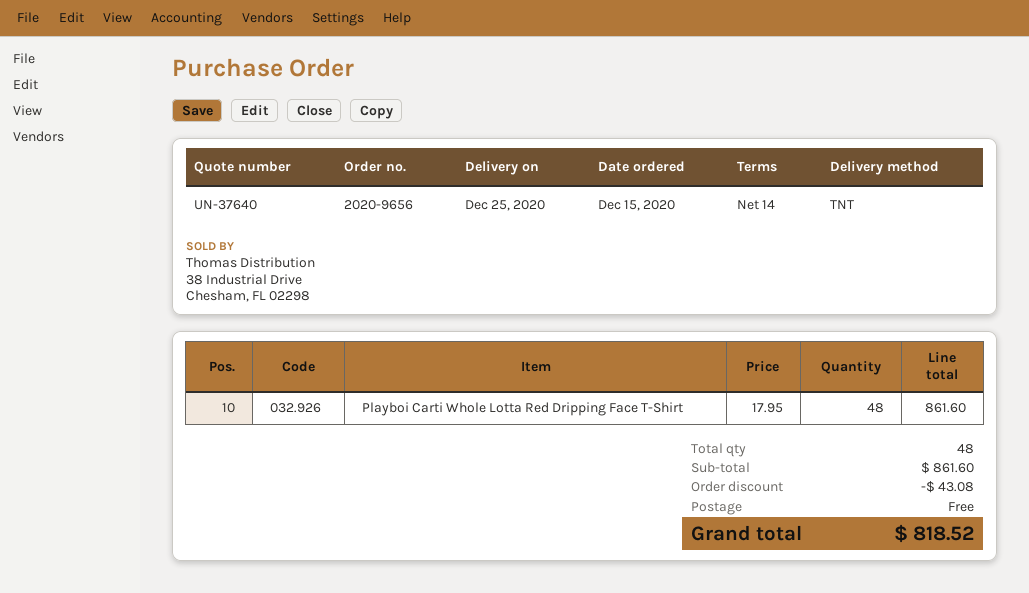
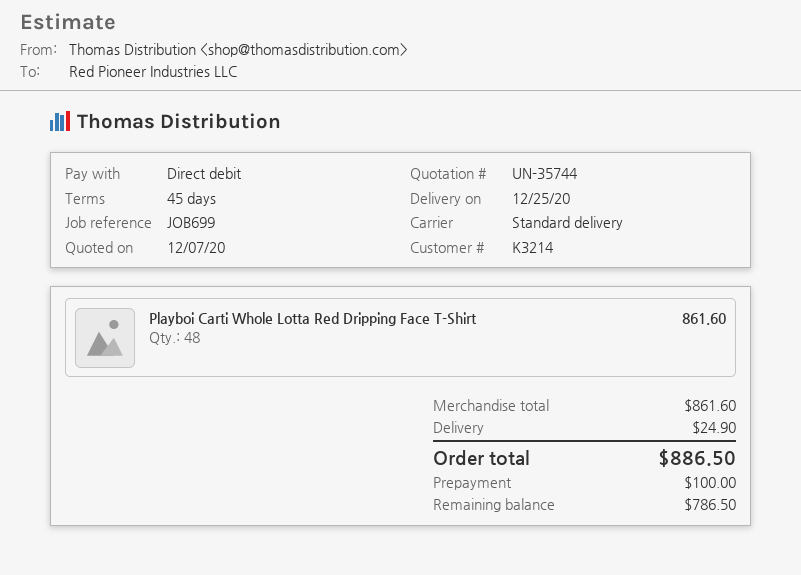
quote number: UN-37640 -> UN-35744
payment terms: 14 days -> 45 days
shipping method: TNT -> standard
discount: 43.08 -> none
shipping: 0.00 -> 24.90
total: 818.52 -> 886.50

